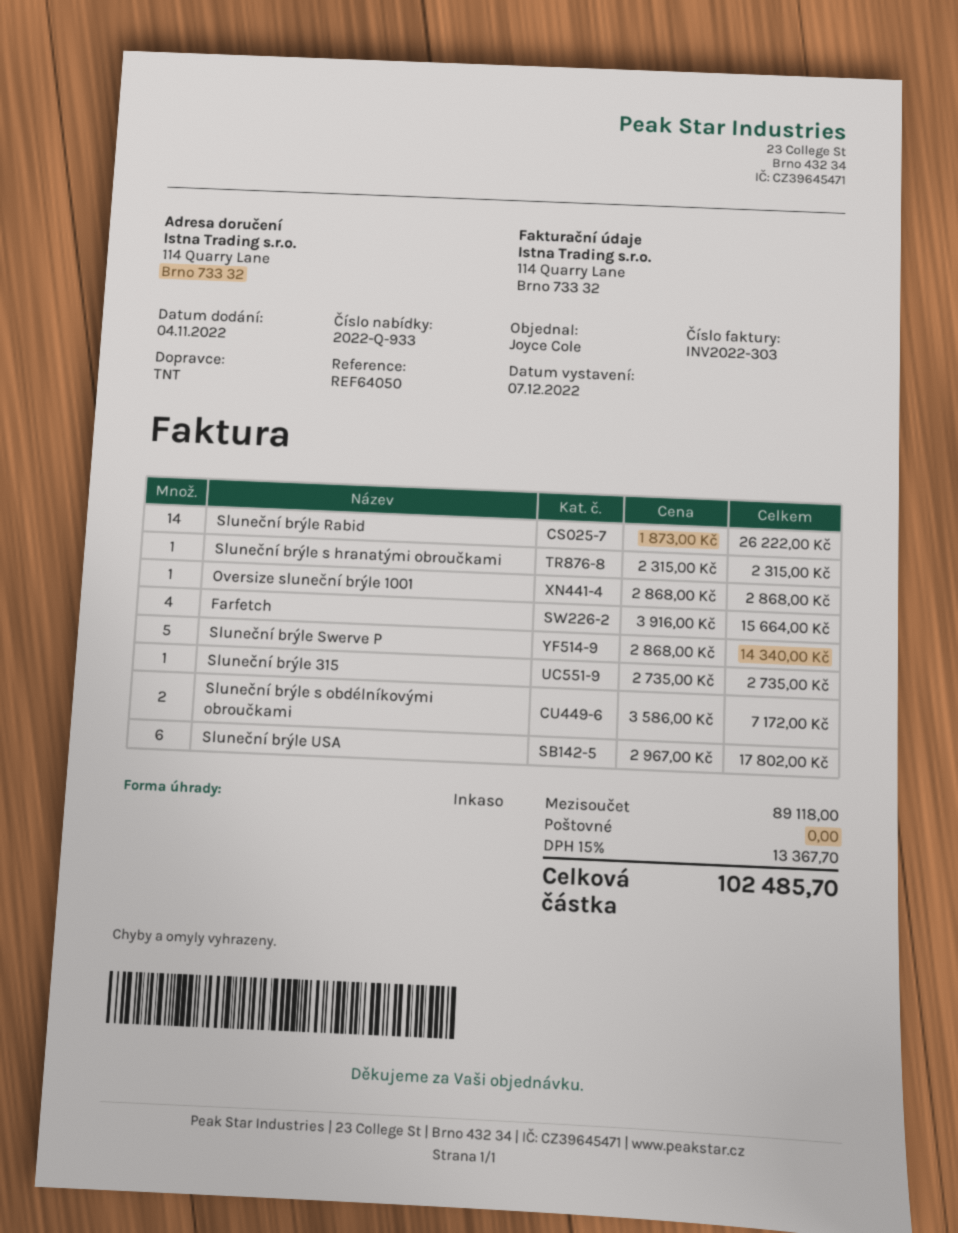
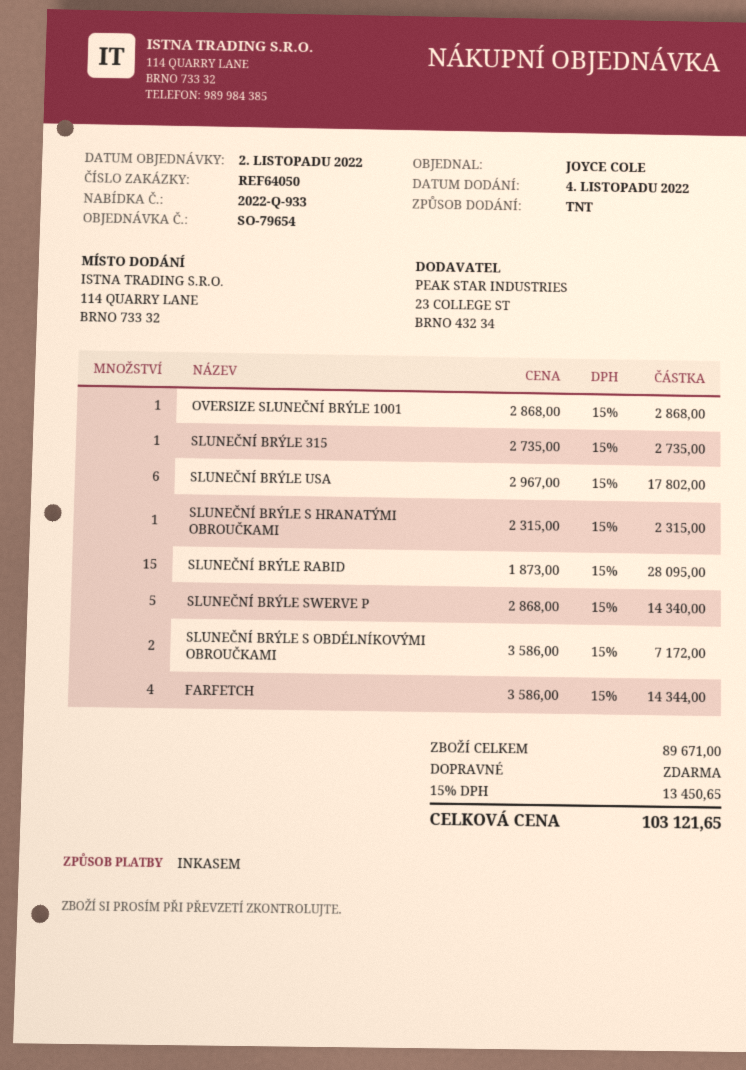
Sluneční brýle Rabid: 14 x 1873.00 = 26222.00 -> 15 x 1873.00 = 28095.00
Farfetch: 4 x 3916.00 = 15664.00 -> 4 x 3586.00 = 14344.00
subtotal: 89118.00 -> 89671.00
tax: 15% = 13367.70 -> 15% = 13450.65
total: 102485.70 -> 103121.65

